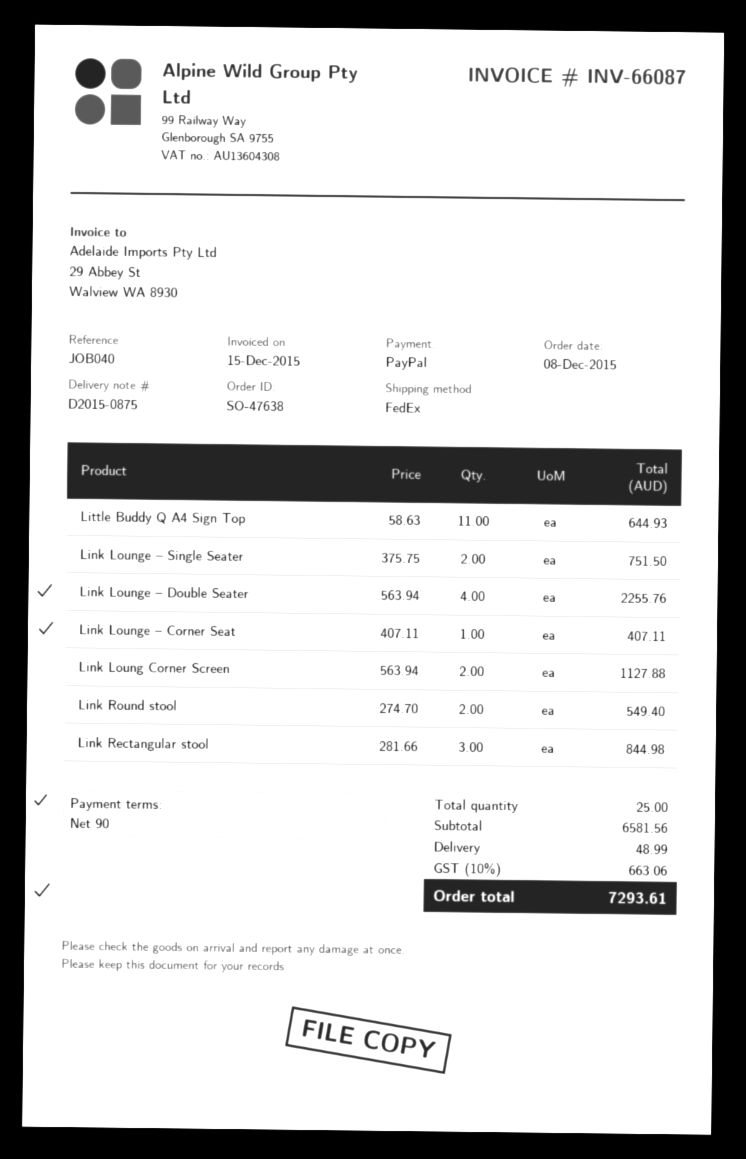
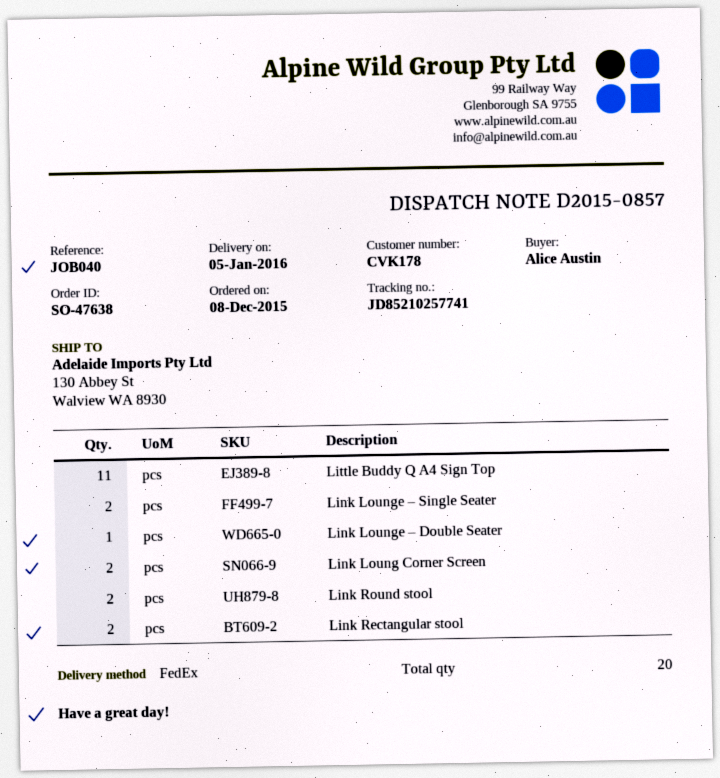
delivery note number: D2015-0875 -> D2015-0857
Link Lounge – Double Seater: 4 -> 1
Link Lounge – Corner Seat: 1 -> none
Link Rectangular stool: 3 -> 2
total quantity: 25 -> 20

